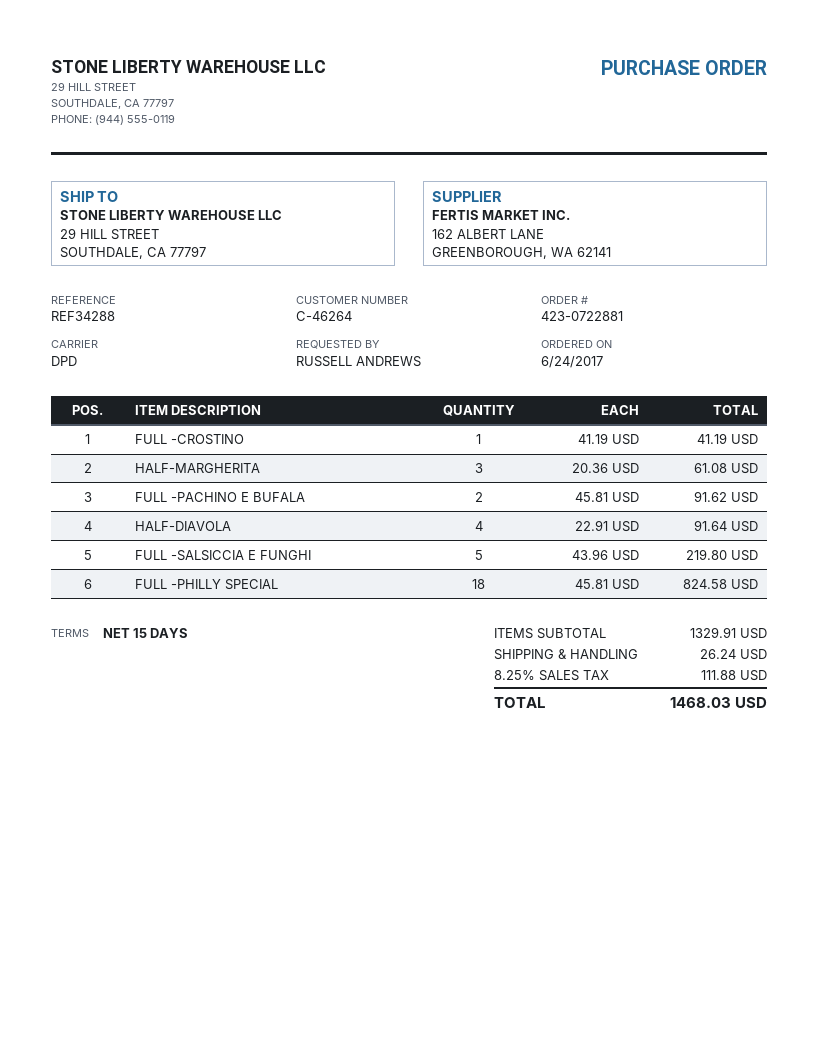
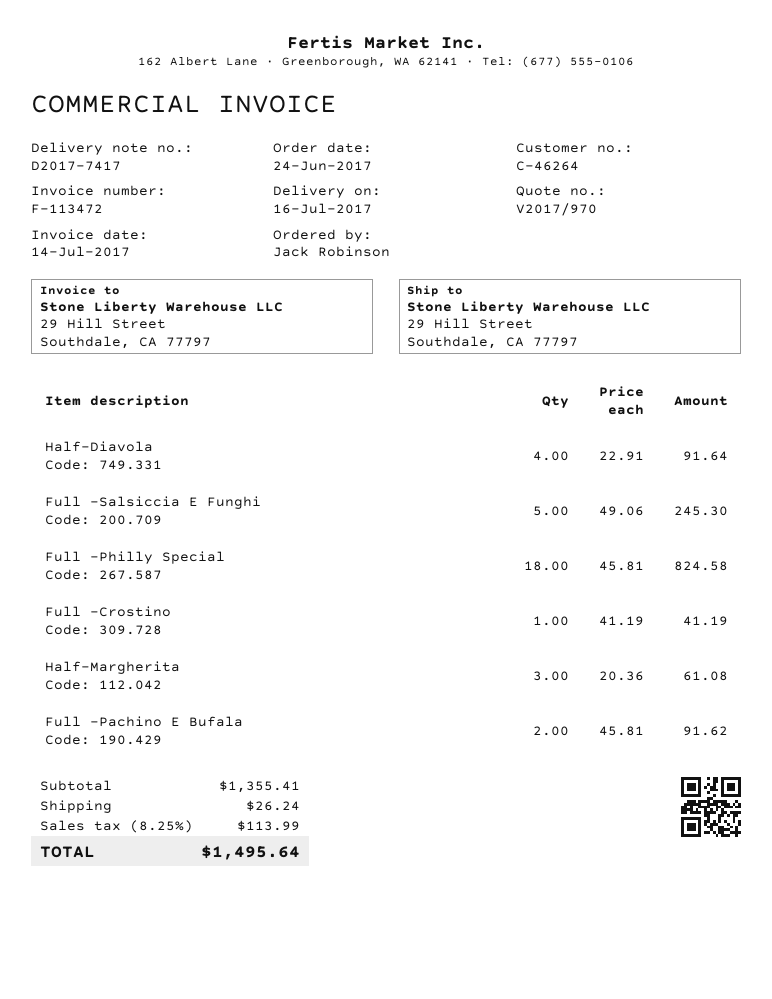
ordered by: RUSSELL ANDREWS -> Jack Robinson
FULL -SALSICCIA E FUNGHI: 5 x 43.96 = 219.80 -> 5 x 49.06 = 245.30
subtotal: 1329.91 -> 1355.41
tax: 8.25% = 111.88 -> 8.25% = 113.99
total: 1468.03 -> 1495.64

